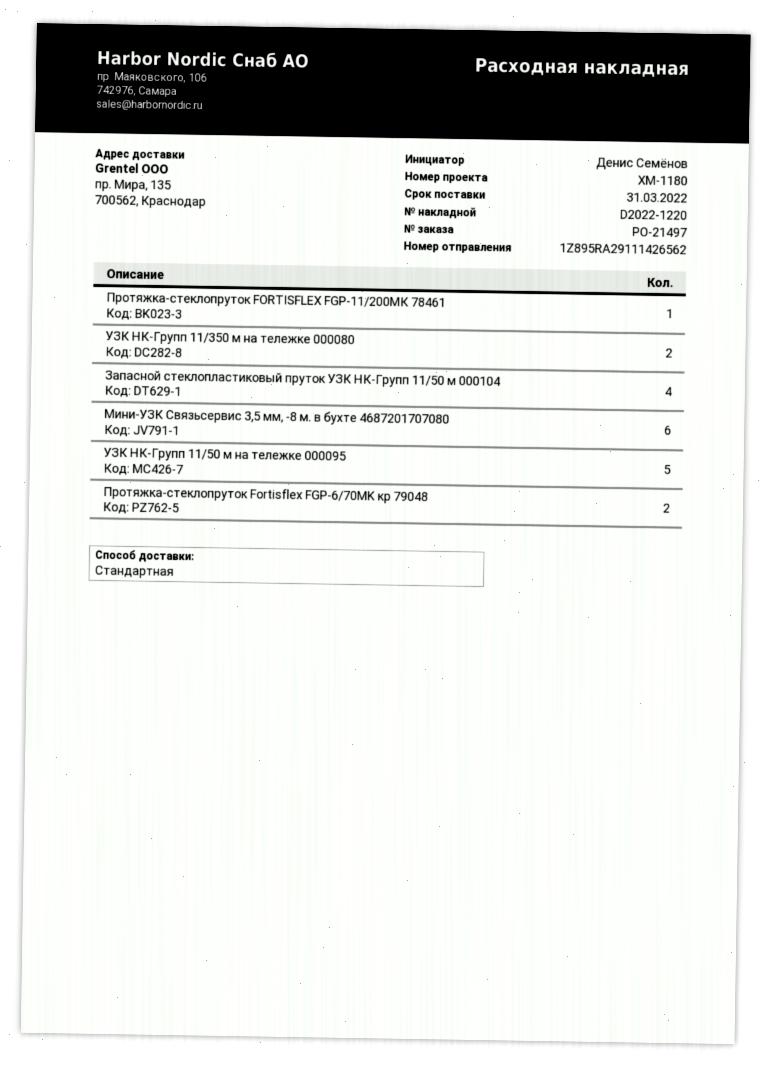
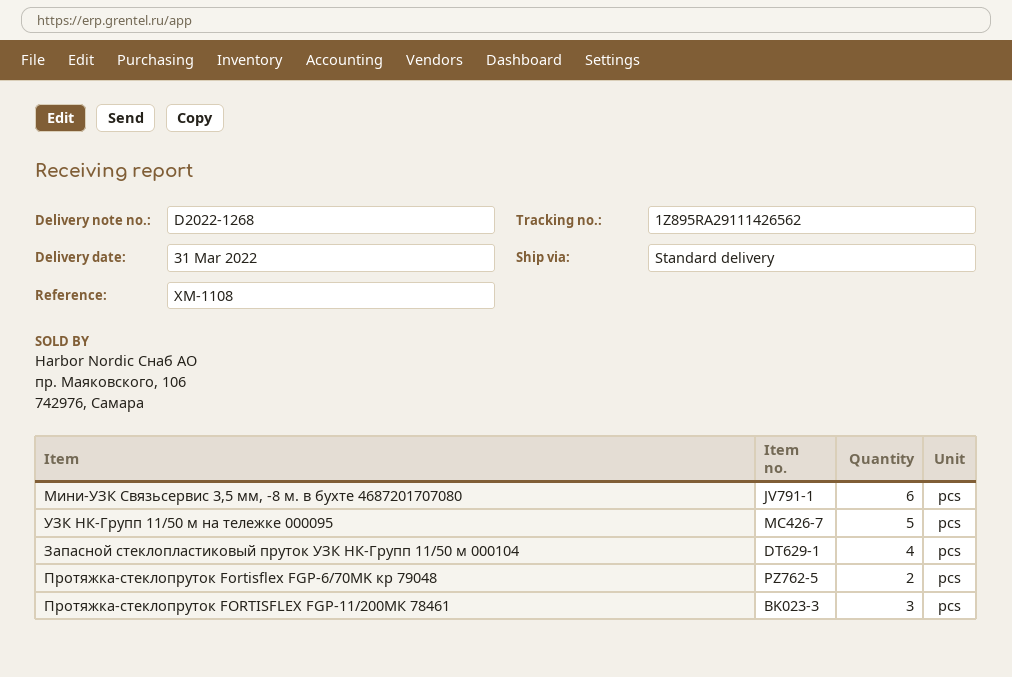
delivery note number: D2022-1220 -> D2022-1268
reference: XM-1180 -> XM-1108
Протяжка-стеклопруток FORTISFLEX FGP-11/200МК 78461: 1 -> 3
УЗК НК-Групп 11/350 м на тележке 000080: 2 -> none

